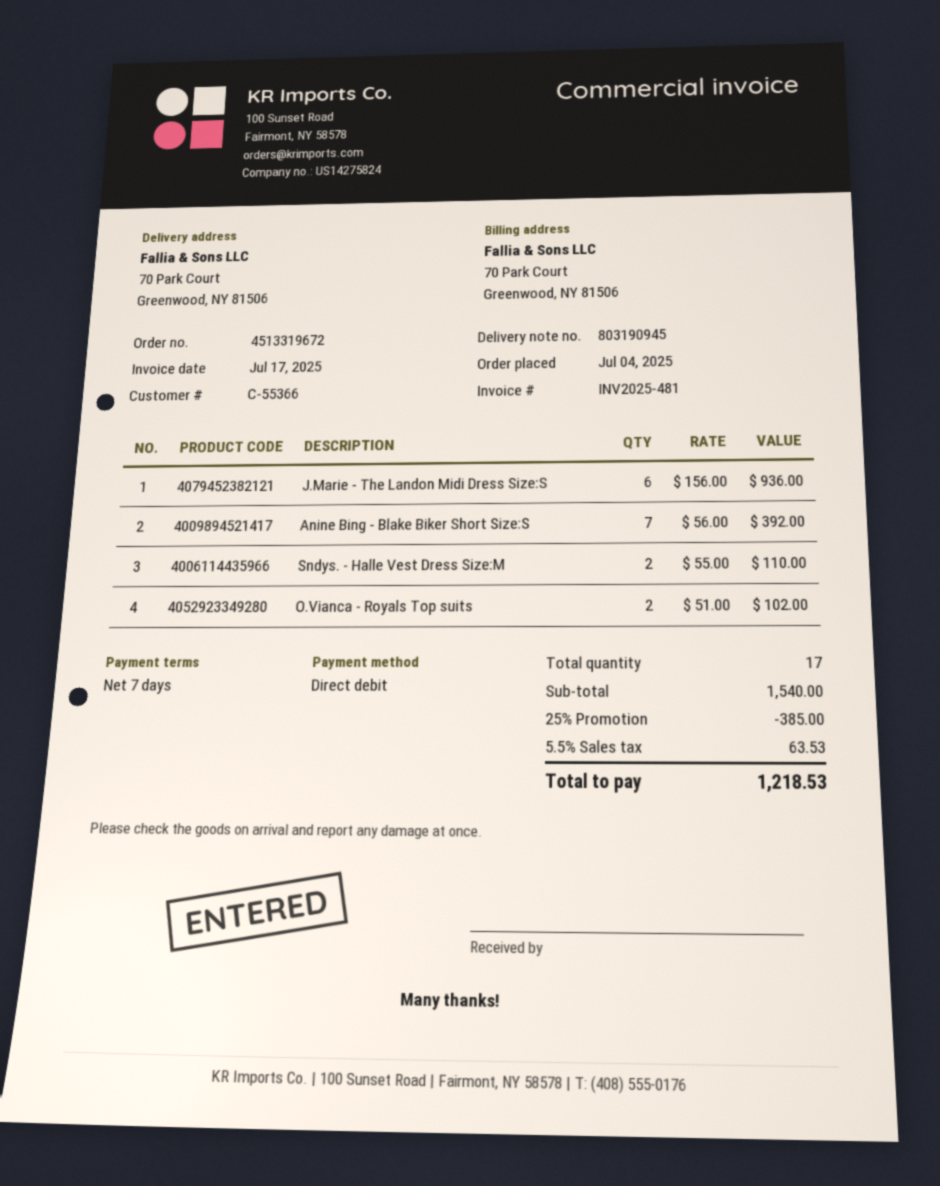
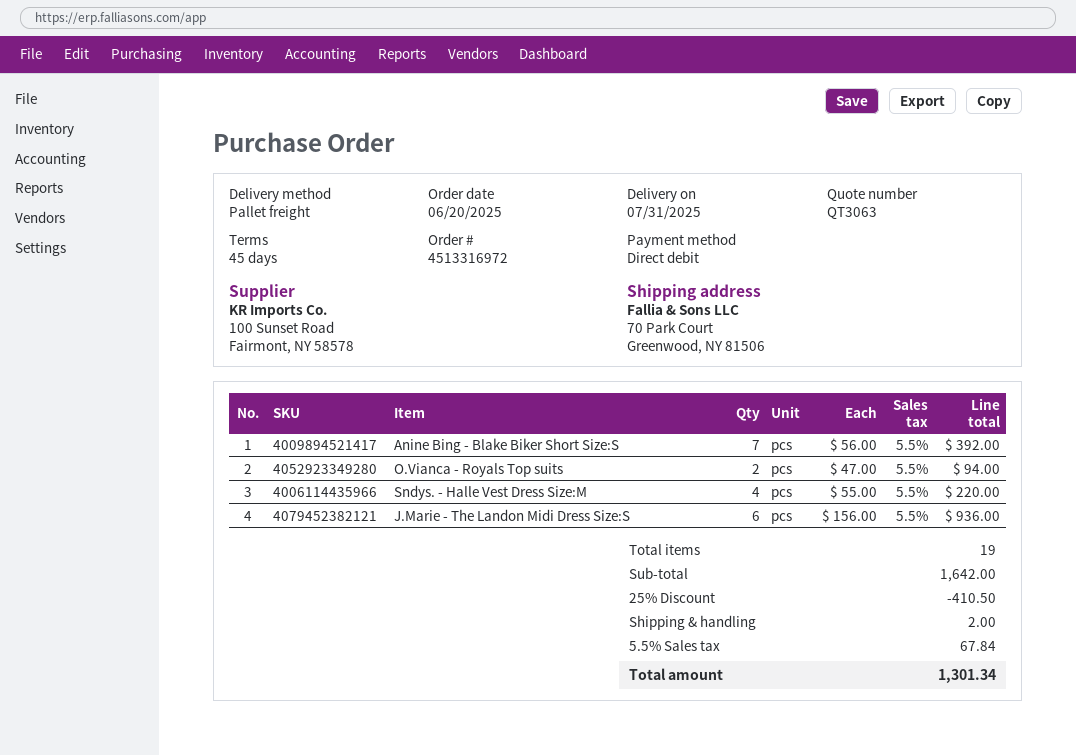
order number: 4513319672 -> 4513316972
order date: 2025-07-04 -> 2025-06-20
payment terms: 7 days -> 45 days
Sndys. - Halle Vest Dress Size:M: 2 x 55.00 = 110.00 -> 4 x 55.00 = 220.00
O.Vianca - Royals Top suits: 2 x 51.00 = 102.00 -> 2 x 47.00 = 94.00
total quantity: 17 -> 19
subtotal: 1540.00 -> 1642.00
discount: 25% = 385.00 -> 25% = 410.50
shipping: none -> 2.00
tax: 5.5% = 63.53 -> 5.5% = 67.84
total: 1218.53 -> 1301.34

